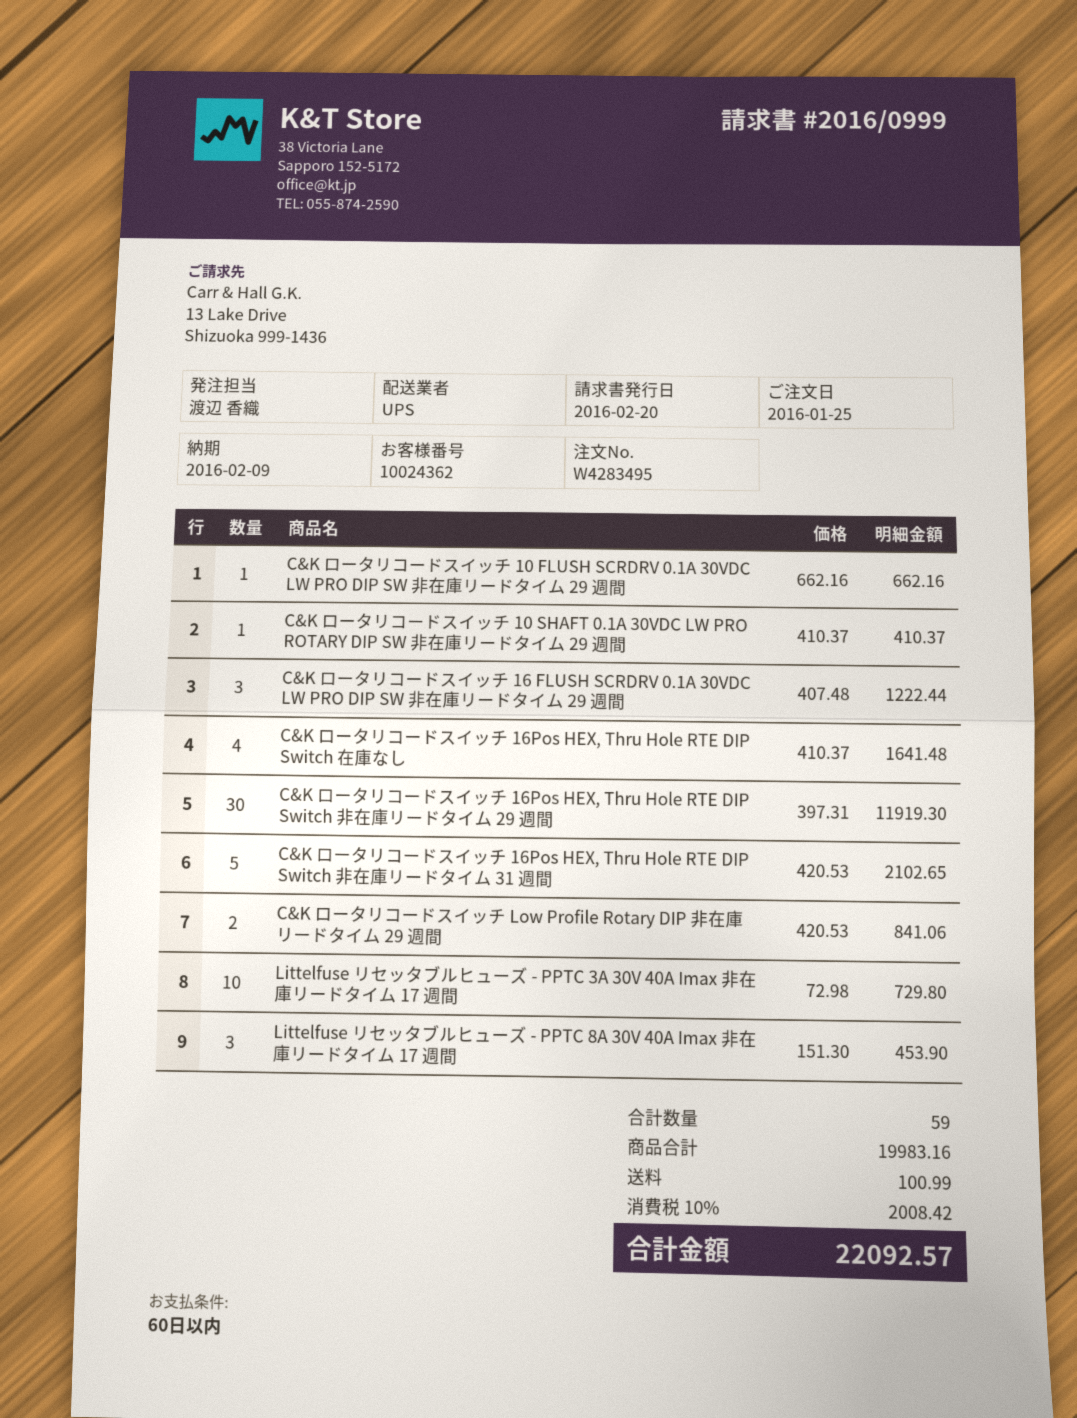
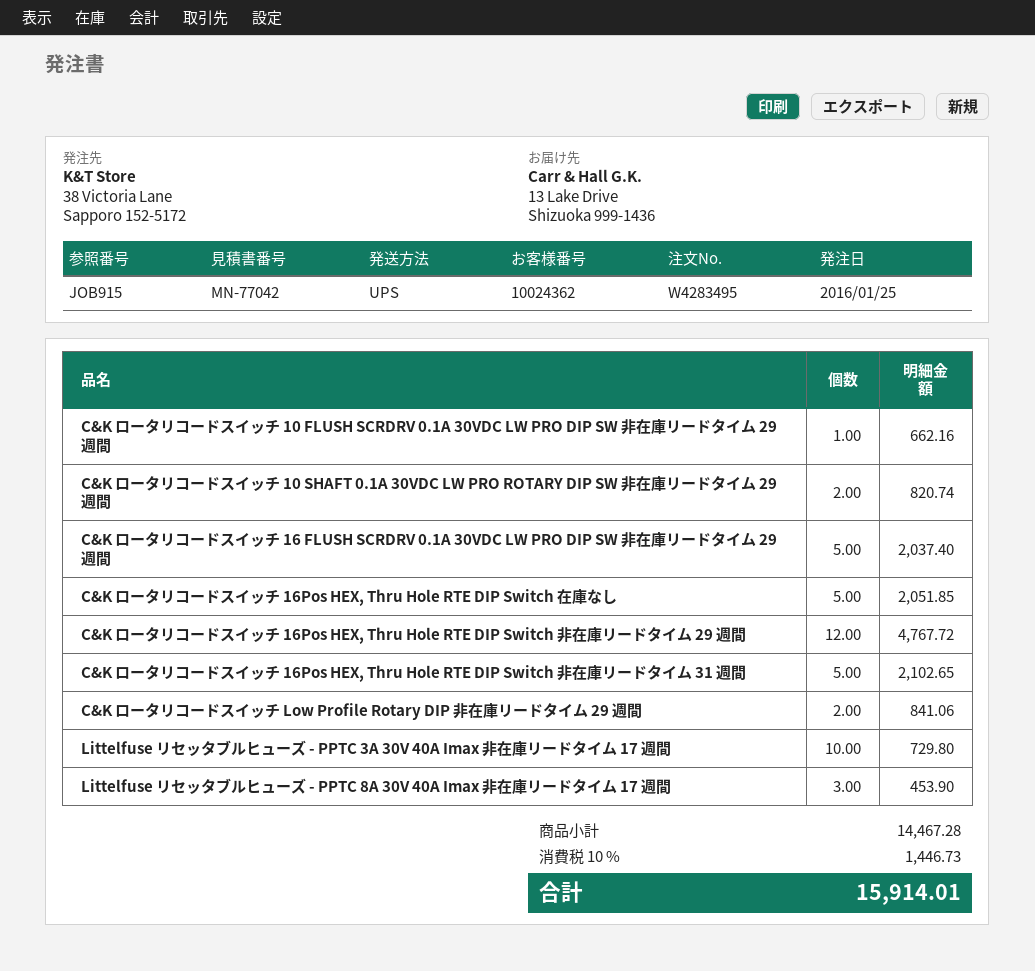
C&K ロータリコードスイッチ 10 SHAFT 0.1A 30VDC LW PRO ROTARY DIP SW 非在庫リードタイム 29 週間: 1 for 410.37 -> 2 for 820.74
C&K ロータリコードスイッチ 16 FLUSH SCRDRV 0.1A 30VDC LW PRO DIP SW 非在庫リードタイム 29 週間: 3 for 1222.44 -> 5 for 2037.40
C&K ロータリコードスイッチ 16Pos HEX, Thru Hole RTE DIP Switch 在庫なし: 4 for 1641.48 -> 5 for 2051.85
C&K ロータリコードスイッチ 16Pos HEX, Thru Hole RTE DIP Switch 非在庫リードタイム 29 週間: 30 for 11919.30 -> 12 for 4767.72
subtotal: 19983.16 -> 14467.28
shipping: 100.99 -> none
tax: 10% = 2008.42 -> 10% = 1446.73
total: 22092.57 -> 15914.01

